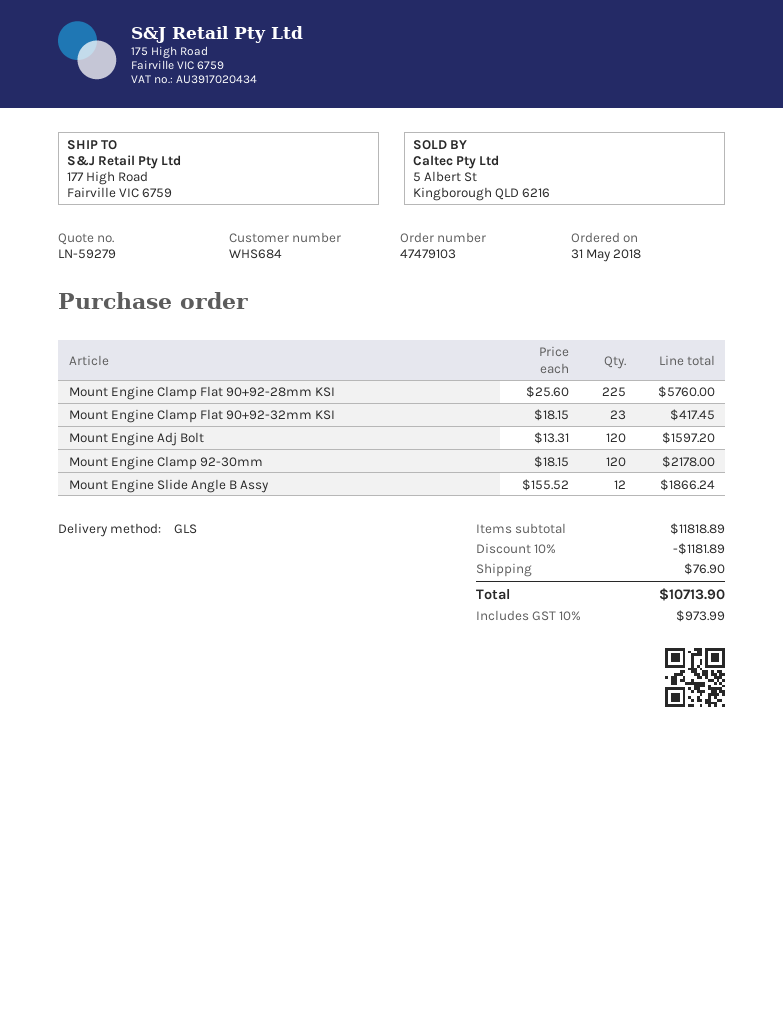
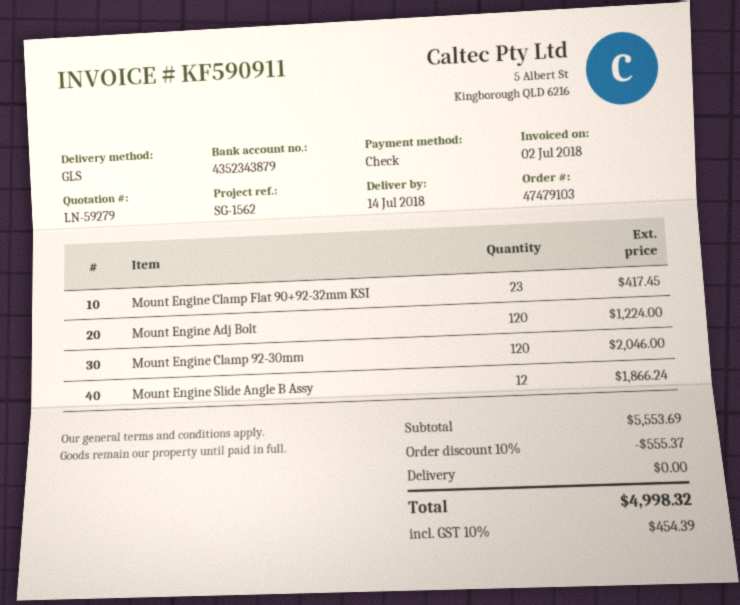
Mount Engine Clamp Flat 90+92-28mm KSI: 225 for 5760.00 -> none
Mount Engine Adj Bolt: 120 for 1597.20 -> 120 for 1224.00
Mount Engine Clamp 92-30mm: 120 for 2178.00 -> 120 for 2046.00
subtotal: 11818.89 -> 5553.69
discount: 10% = 1181.89 -> 10% = 555.37
shipping: 76.90 -> 0.00
tax: 10% = 973.99 -> 10% = 454.39
total: 10713.90 -> 4998.32

